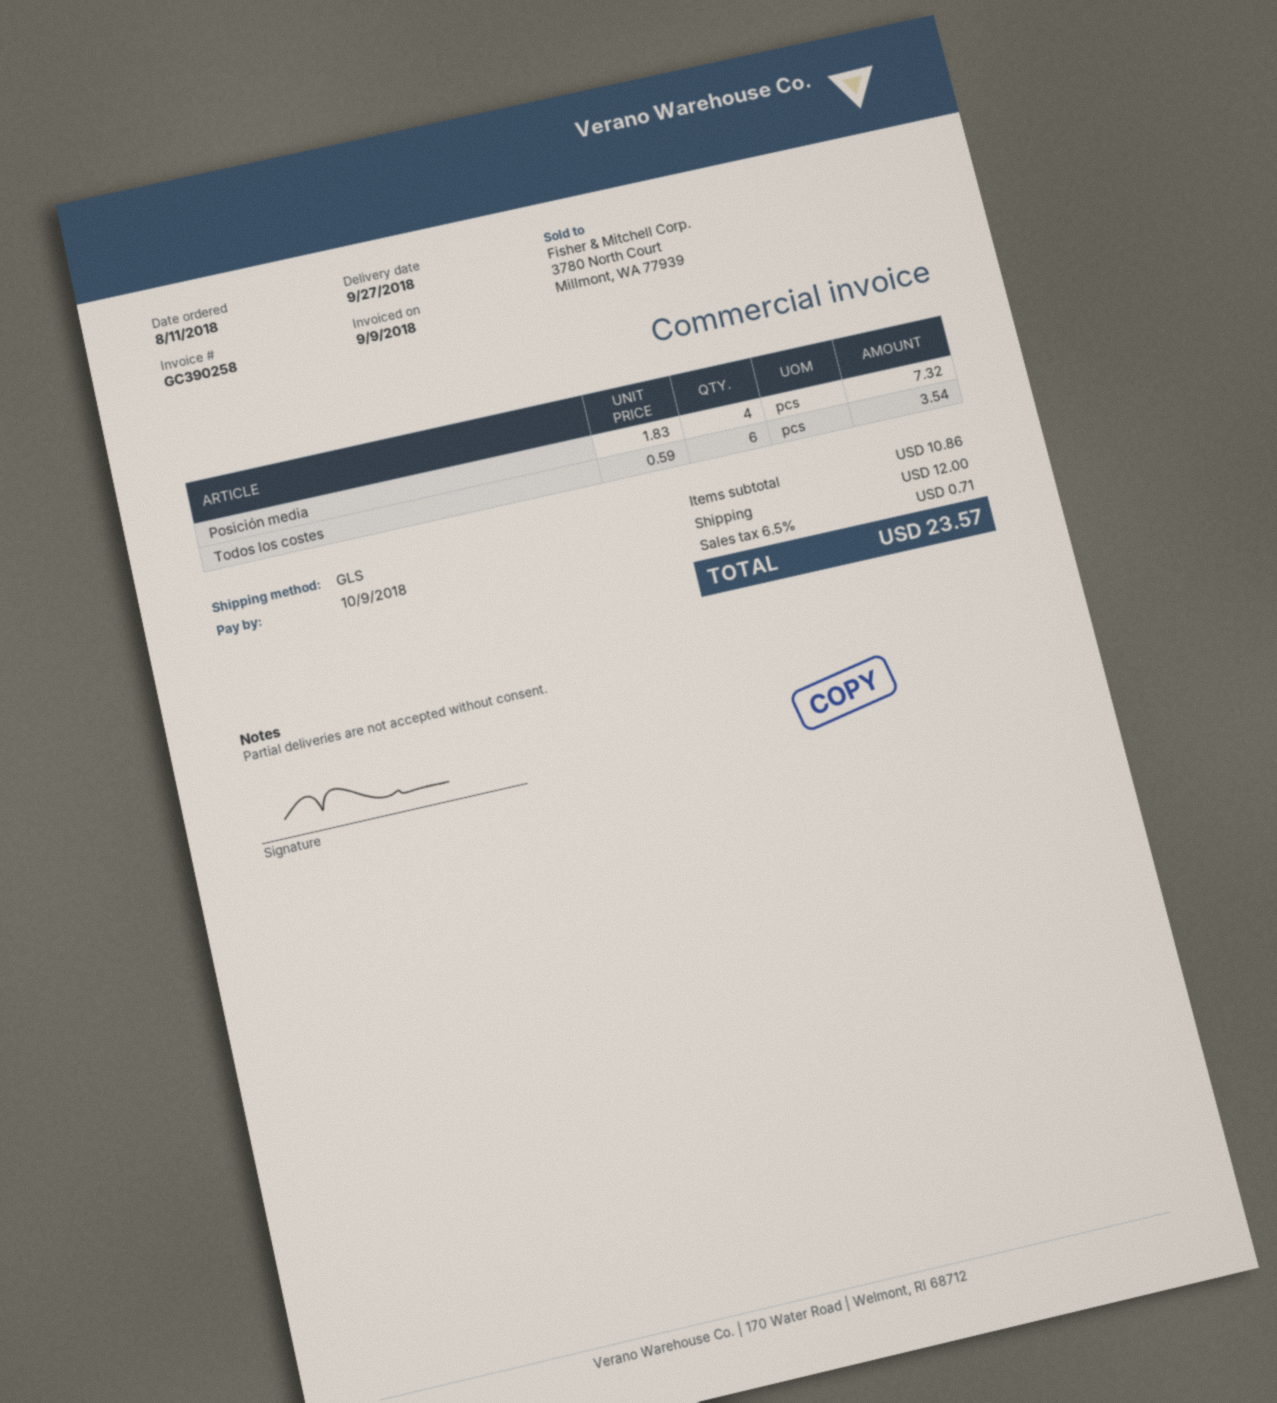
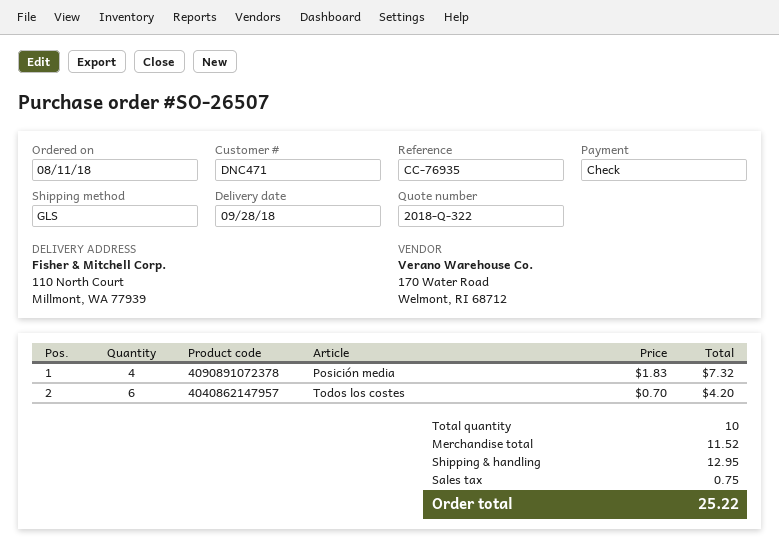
delivery date: 2018-09-27 -> 2018-09-28
Todos los costes: 6 x 0.59 = 3.54 -> 6 x 0.70 = 4.20
subtotal: 10.86 -> 11.52
shipping: 12.00 -> 12.95
tax: 0.71 -> 0.75
total: 23.57 -> 25.22

